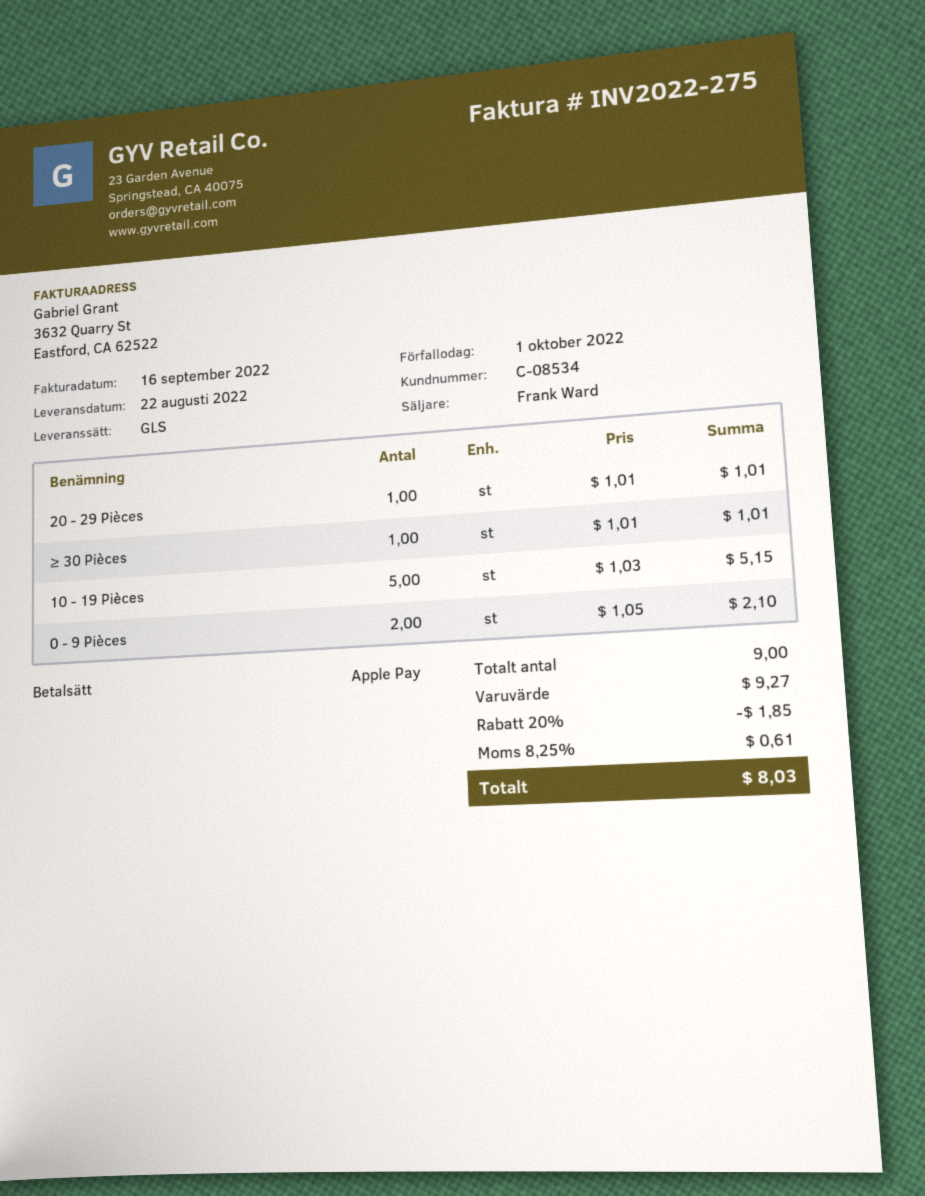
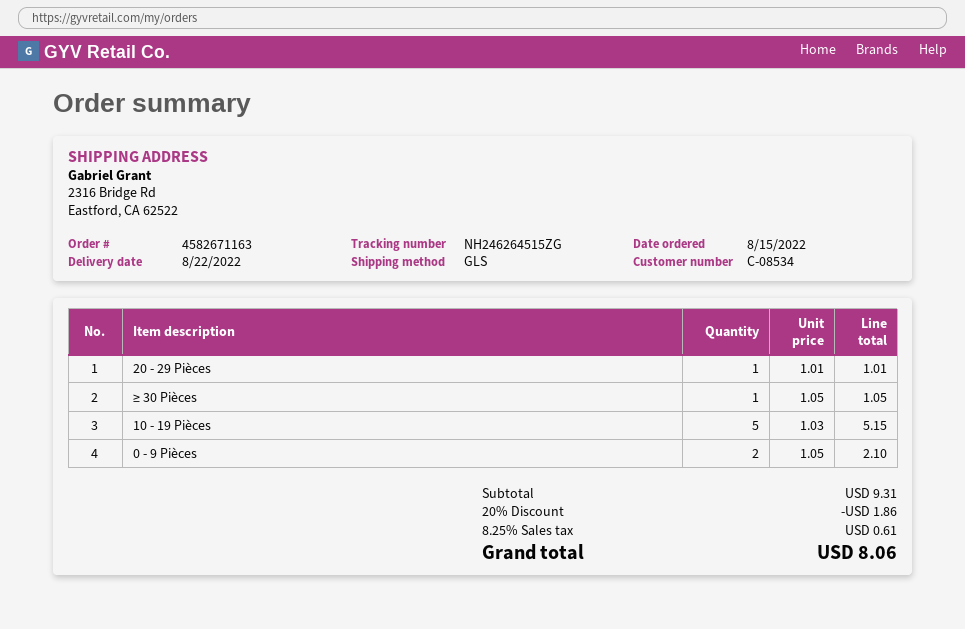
≥ 30 Pièces: 1 x 1.01 = 1.01 -> 1 x 1.05 = 1.05
subtotal: 9.27 -> 9.31
discount: 20% = 1.85 -> 20% = 1.86
total: 8.03 -> 8.06

